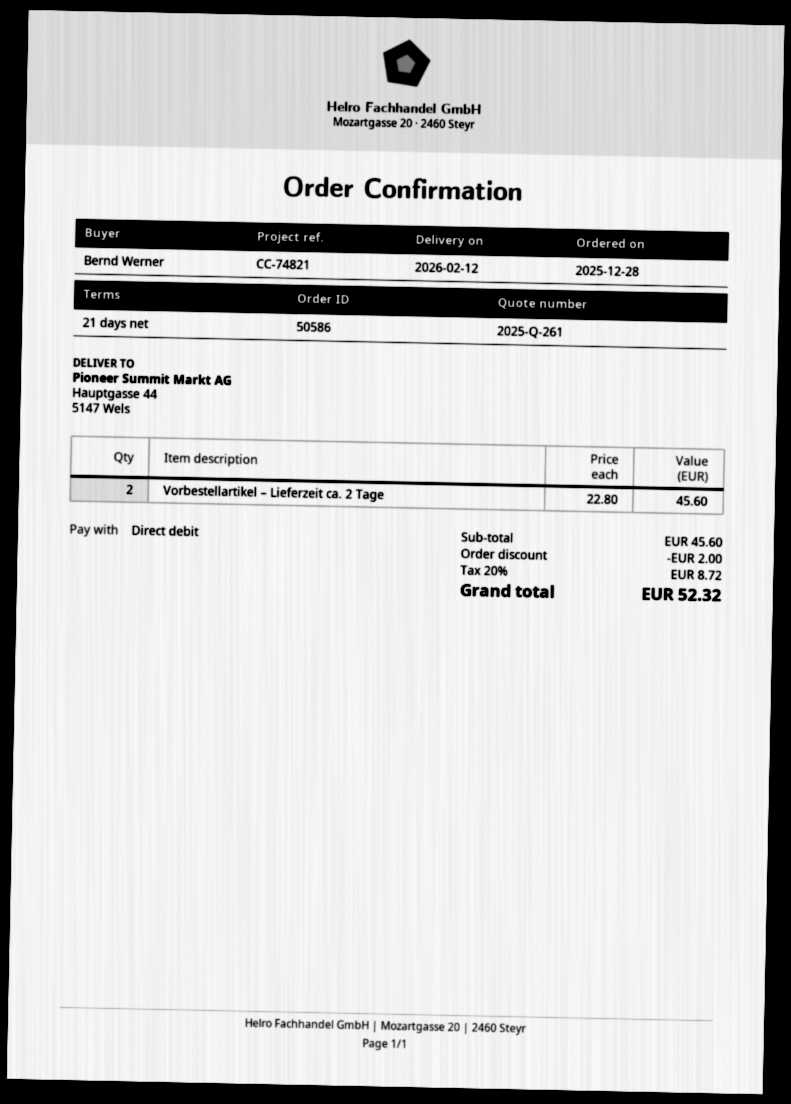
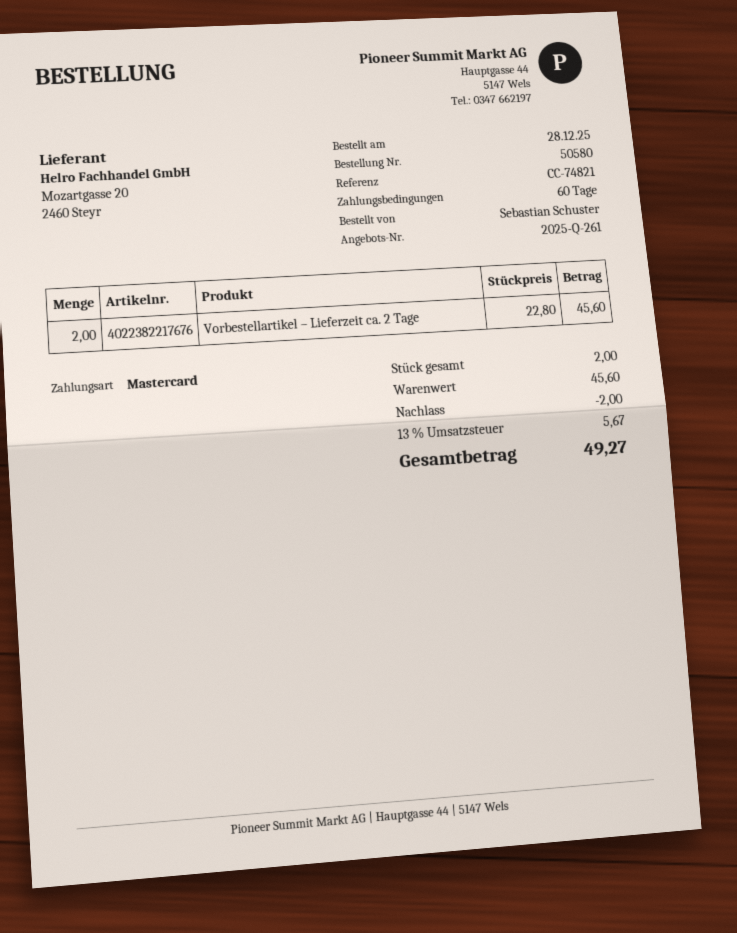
order number: 50586 -> 50580
payment terms: 21 days -> 60 days
ordered by: Bernd Werner -> Sebastian Schuster
payment method: direct debit -> Mastercard
tax: 20% = 8.72 -> 13% = 5.67
total: 52.32 -> 49.27

